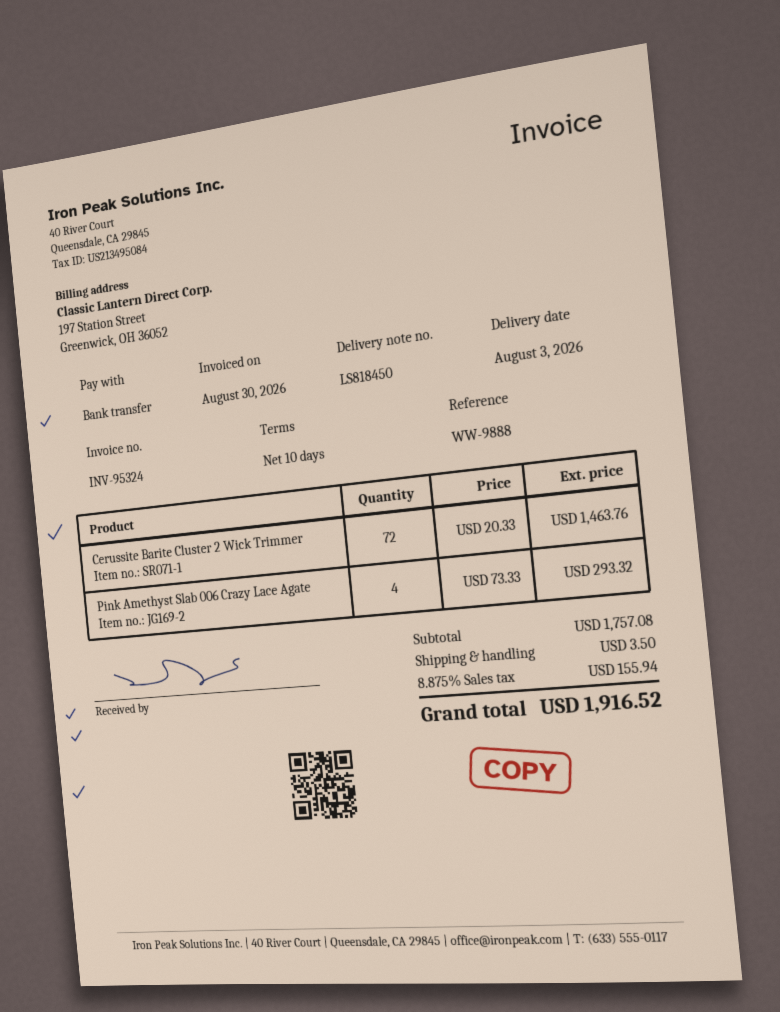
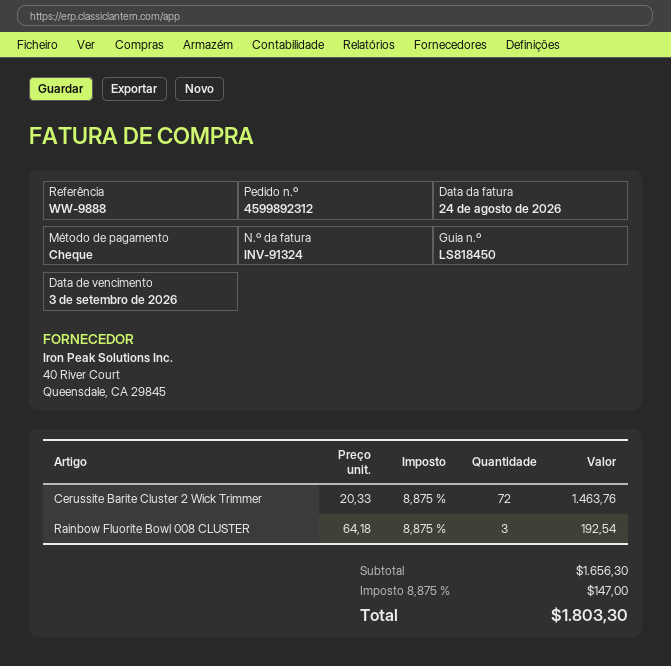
invoice number: INV-95324 -> INV-91324
invoice date: 2026-08-30 -> 2026-08-24
payment method: bank transfer -> cheque
Pink Amethyst Slab 006 Crazy Lace Agate: 4 x 73.33 = 293.32 -> none
Rainbow Fluorite Bowl 008 CLUSTER: none -> 3 x 64.18 = 192.54
subtotal: 1757.08 -> 1656.30
shipping: 3.50 -> none
tax: 8.875% = 155.94 -> 8.875% = 147.00
total: 1916.52 -> 1803.30

